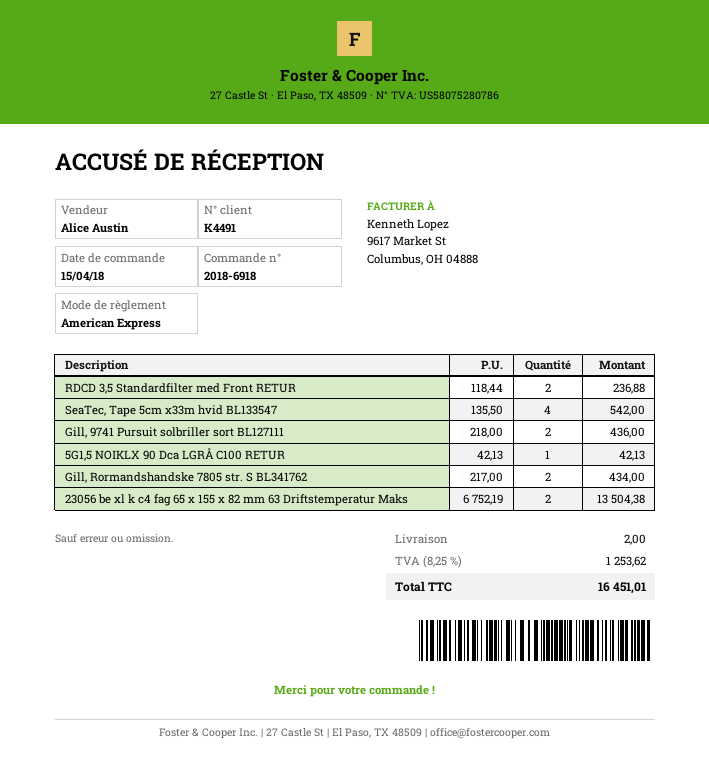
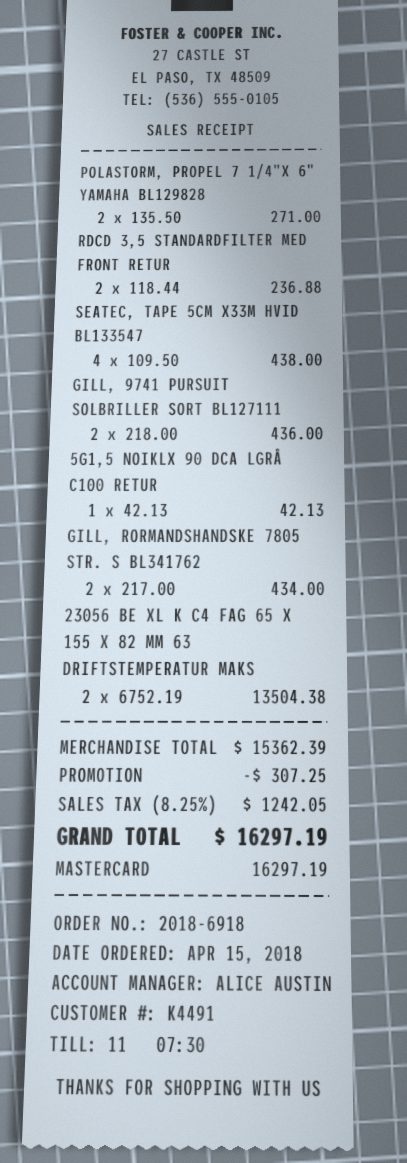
payment method: American Express -> Mastercard
SeaTec, Tape 5cm x33m hvid BL133547: 4 x 135.50 = 542.00 -> 4 x 109.50 = 438.00
POLASTORM, PROPEL 7 1/4"X 6" YAMAHA BL129828: none -> 2 x 135.50 = 271.00
discount: none -> 307.25
shipping: 2.00 -> none
tax: 8.25% = 1253.62 -> 8.25% = 1242.05
total: 16451.01 -> 16297.19

